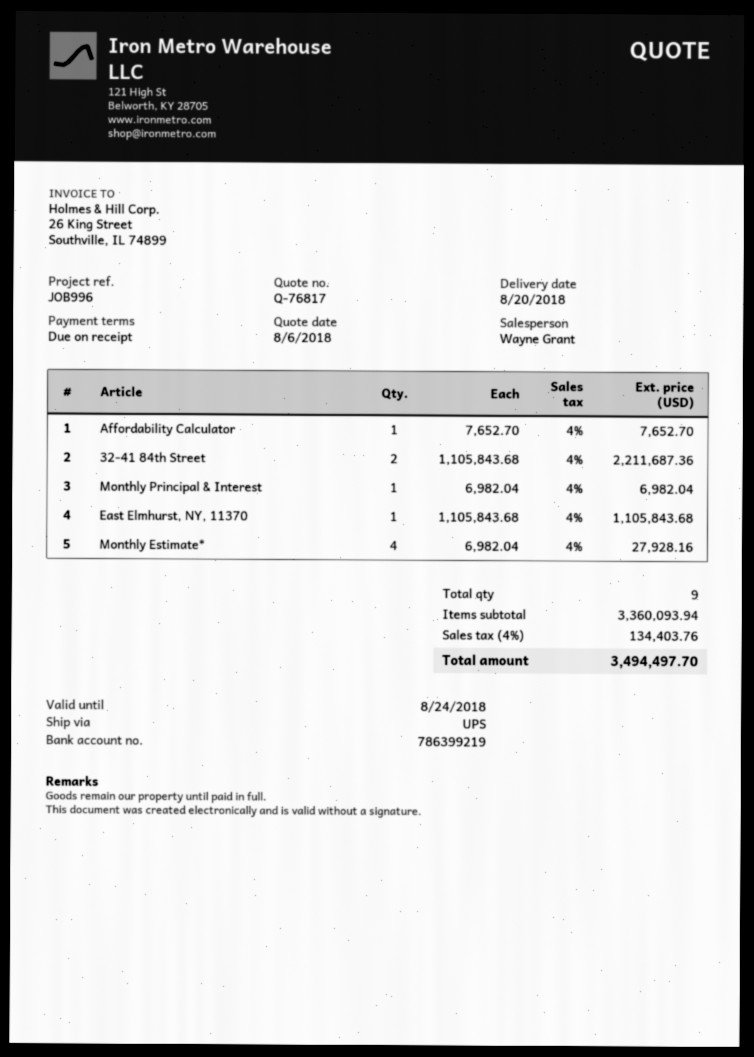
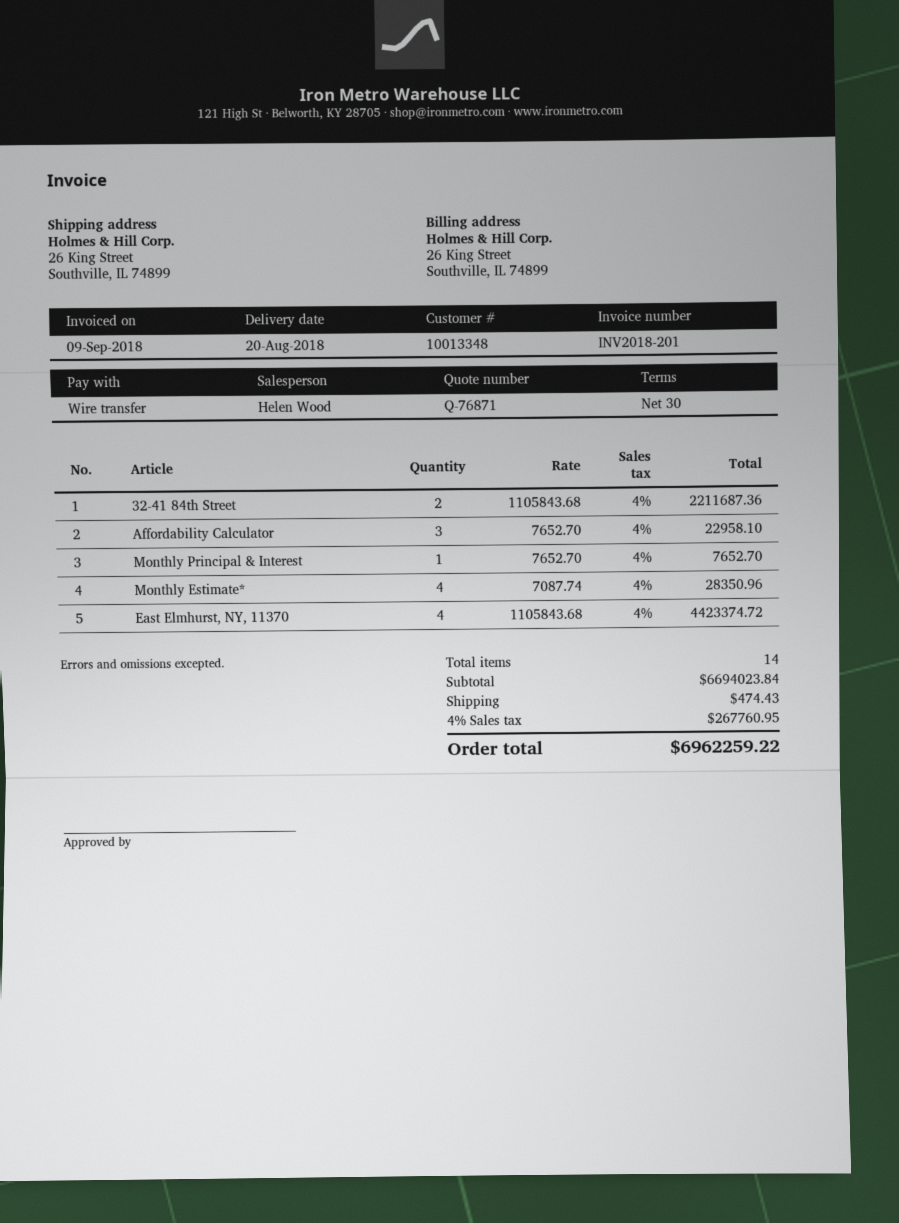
quote number: Q-76817 -> Q-76871
payment terms: on receipt -> 30 days
sales rep: Wayne Grant -> Helen Wood
Affordability Calculator: 1 x 7652.70 = 7652.70 -> 3 x 7652.70 = 22958.10
Monthly Principal & Interest: 1 x 6982.04 = 6982.04 -> 1 x 7652.70 = 7652.70
East Elmhurst, NY, 11370: 1 x 1105843.68 = 1105843.68 -> 4 x 1105843.68 = 4423374.72
Monthly Estimate*: 4 x 6982.04 = 27928.16 -> 4 x 7087.74 = 28350.96
total quantity: 9 -> 14
subtotal: 3360093.94 -> 6694023.84
shipping: none -> 474.43
tax: 4% = 134403.76 -> 4% = 267760.95
total: 3494497.70 -> 6962259.22

